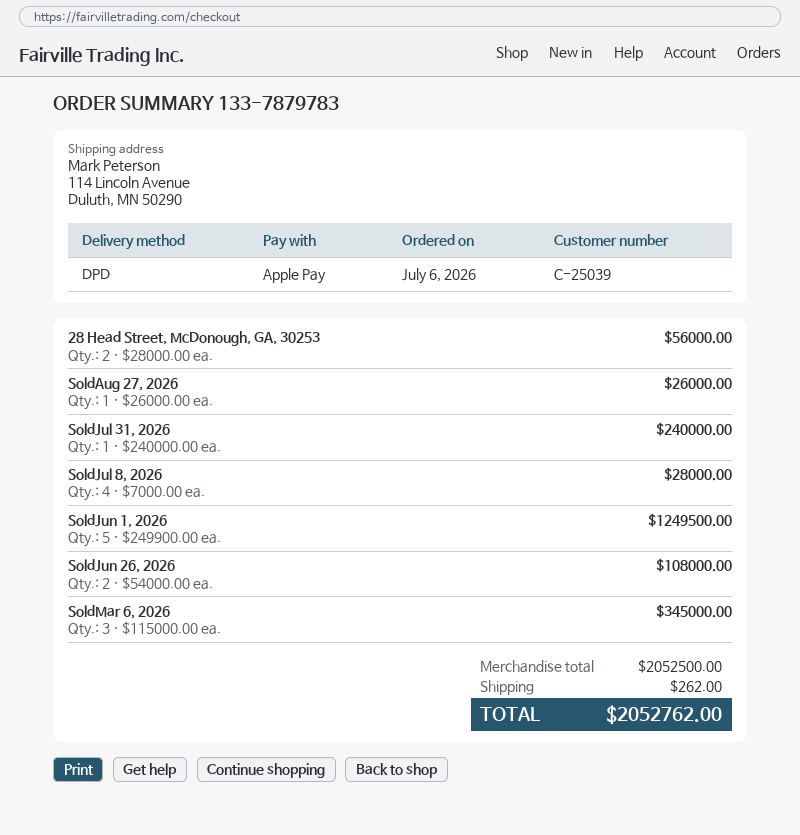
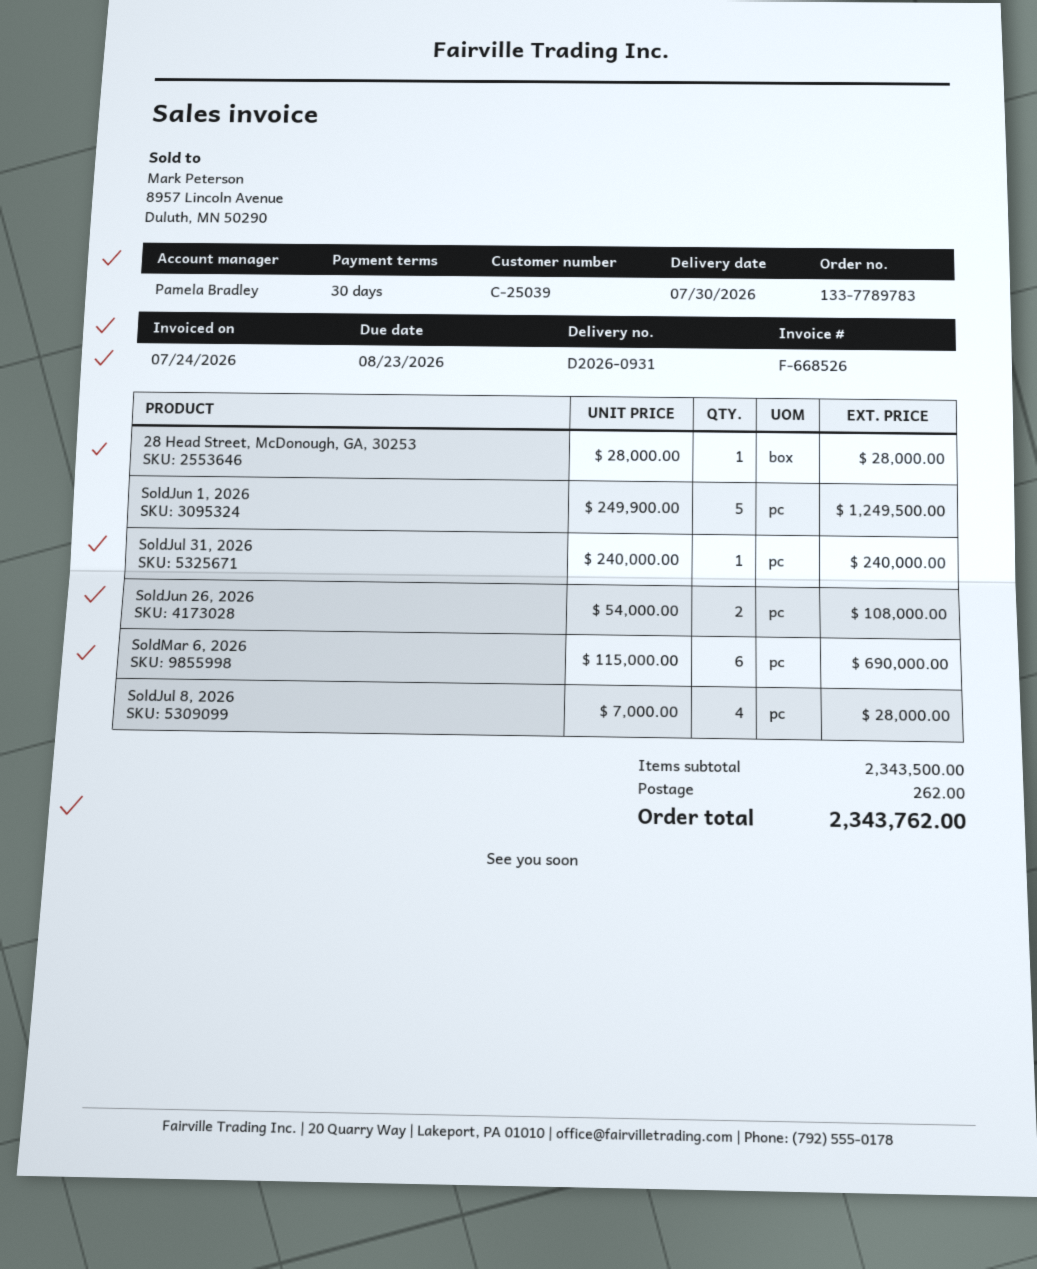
order number: 133-7879783 -> 133-7789783
28 Head Street, McDonough, GA, 30253: 2 x 28000.00 = 56000.00 -> 1 x 28000.00 = 28000.00
SoldAug 27, 2026: 1 x 26000.00 = 26000.00 -> none
SoldMar 6, 2026: 3 x 115000.00 = 345000.00 -> 6 x 115000.00 = 690000.00
subtotal: 2052500.00 -> 2343500.00
total: 2052762.00 -> 2343762.00

